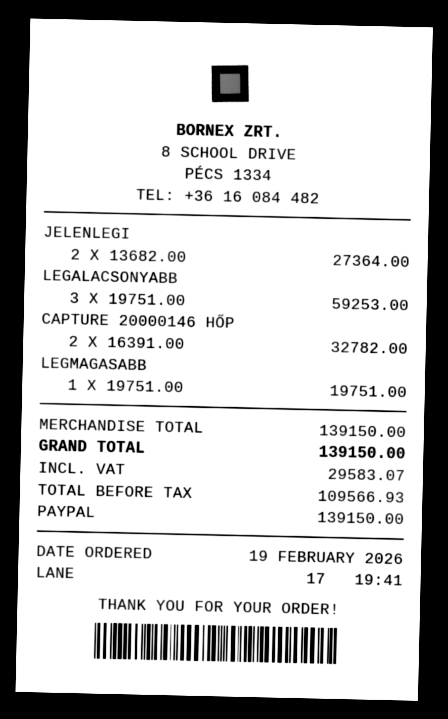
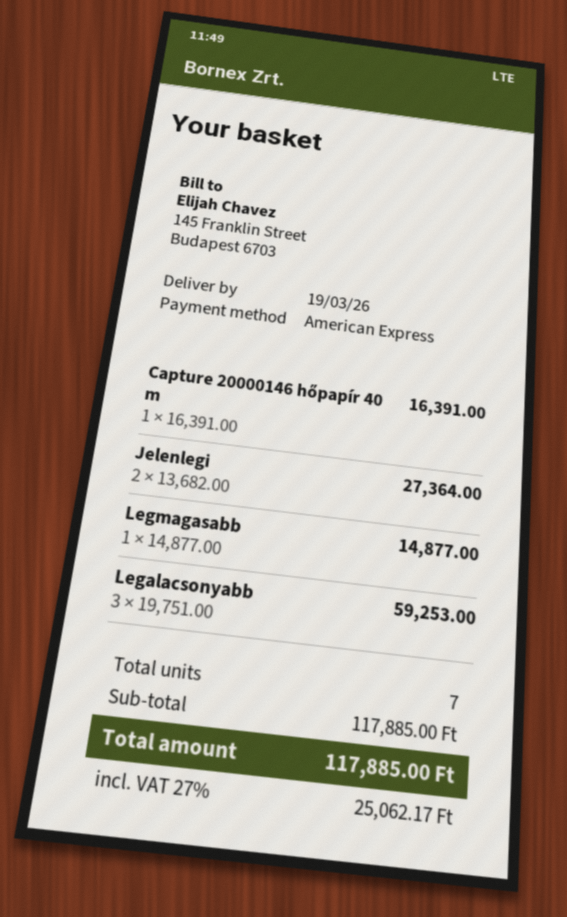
payment method: PayPal -> American Express
CAPTURE 20000146 HŐP: 2 x 16391.00 = 32782.00 -> 1 x 16391.00 = 16391.00
LEGMAGASABB: 1 x 19751.00 = 19751.00 -> 1 x 14877.00 = 14877.00
subtotal: 139150.00 -> 117885.00
tax: 29583.07 -> 25062.17
total: 139150.00 -> 117885.00

